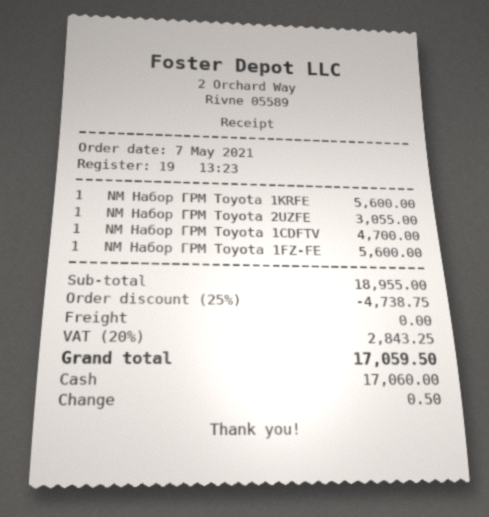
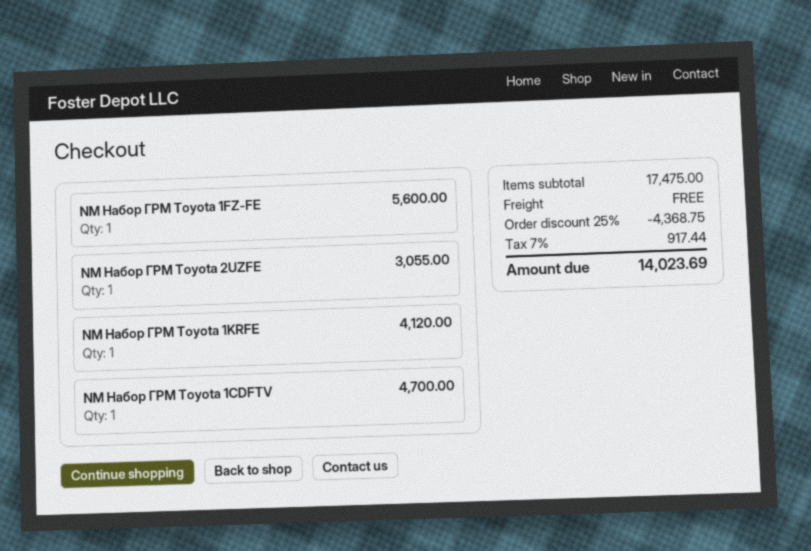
NM Набор ГРМ Toyota 1KRFE: 1 for 5600.00 -> 1 for 4120.00
subtotal: 18955.00 -> 17475.00
discount: 25% = 4738.75 -> 25% = 4368.75
tax: 20% = 2843.25 -> 7% = 917.44
total: 17059.50 -> 14023.69

